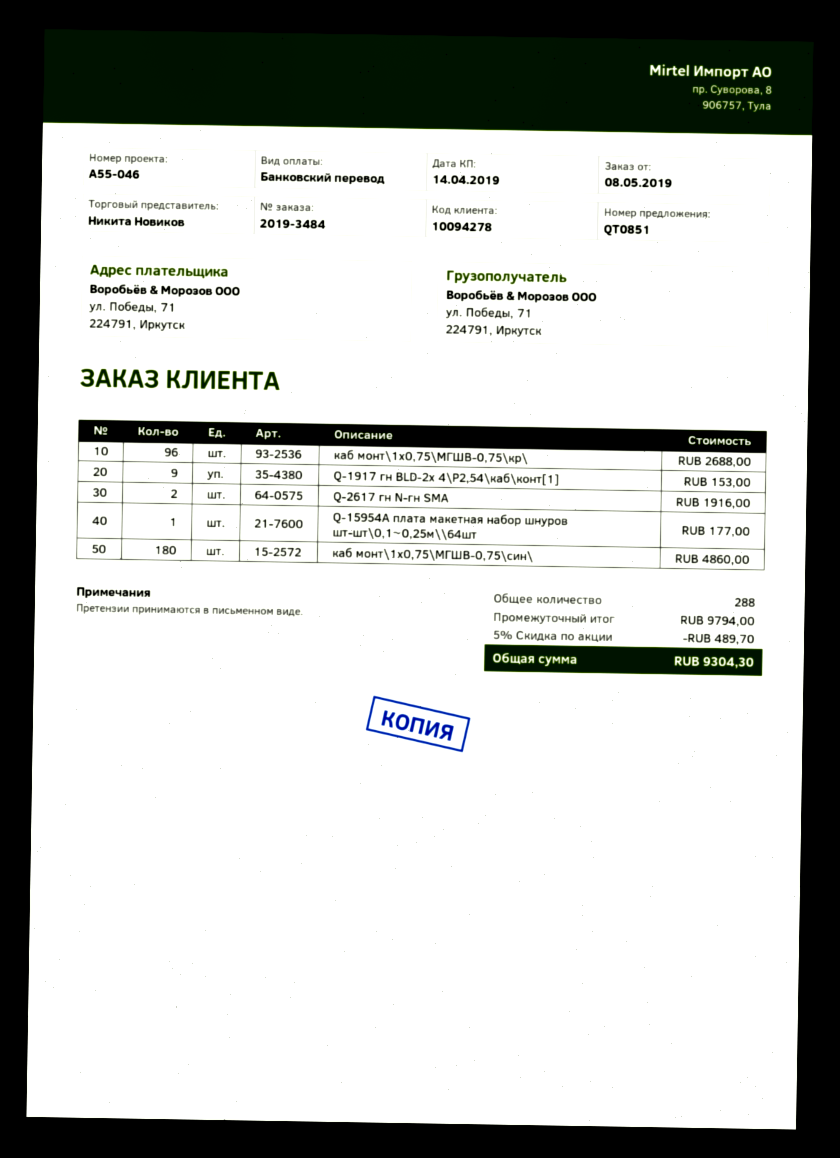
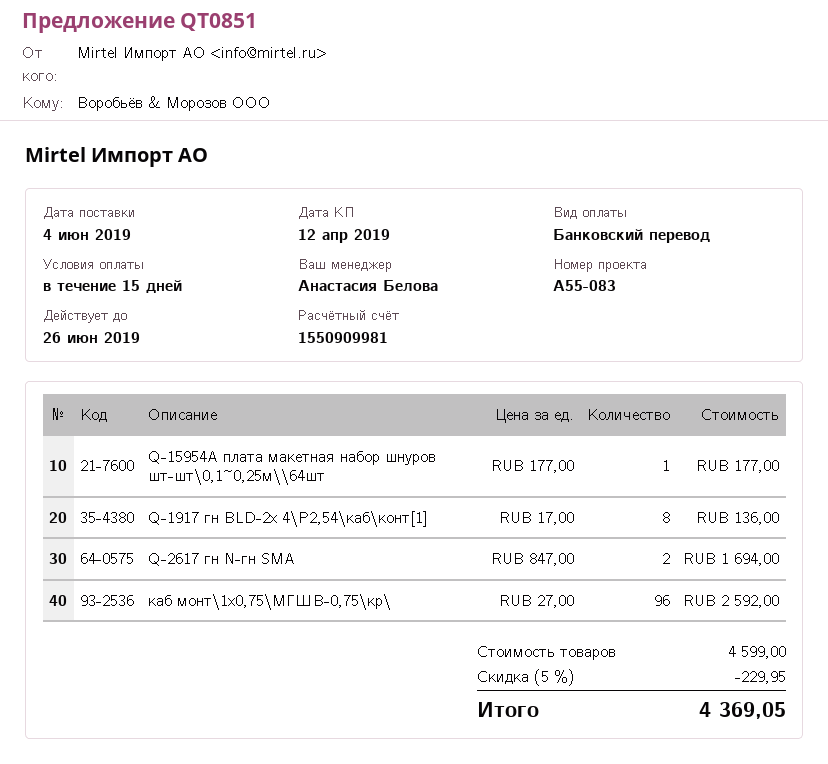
quote date: 2019-04-14 -> 2019-04-12
reference: A55-046 -> A55-083
sales rep: Никита Новиков -> Анастасия Белова
каб монт\1x0,75\МГШВ-0,75\кр\: 96 for 2688.00 -> 96 for 2592.00
Q-1917 гн BLD-2x 4\P2,54\каб\конт[1]: 9 for 153.00 -> 8 for 136.00
Q-2617 гн N-гн SMA: 2 for 1916.00 -> 2 for 1694.00
каб монт\1x0,75\МГШВ-0,75\син\: 180 for 4860.00 -> none
subtotal: 9794.00 -> 4599.00
discount: 5% = 489.70 -> 5% = 229.95
total: 9304.30 -> 4369.05

